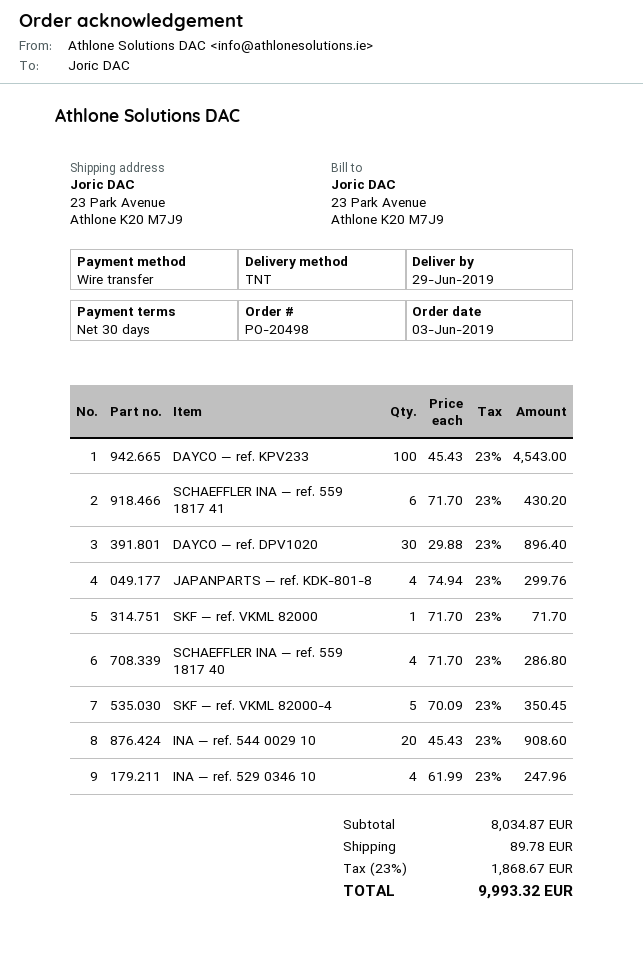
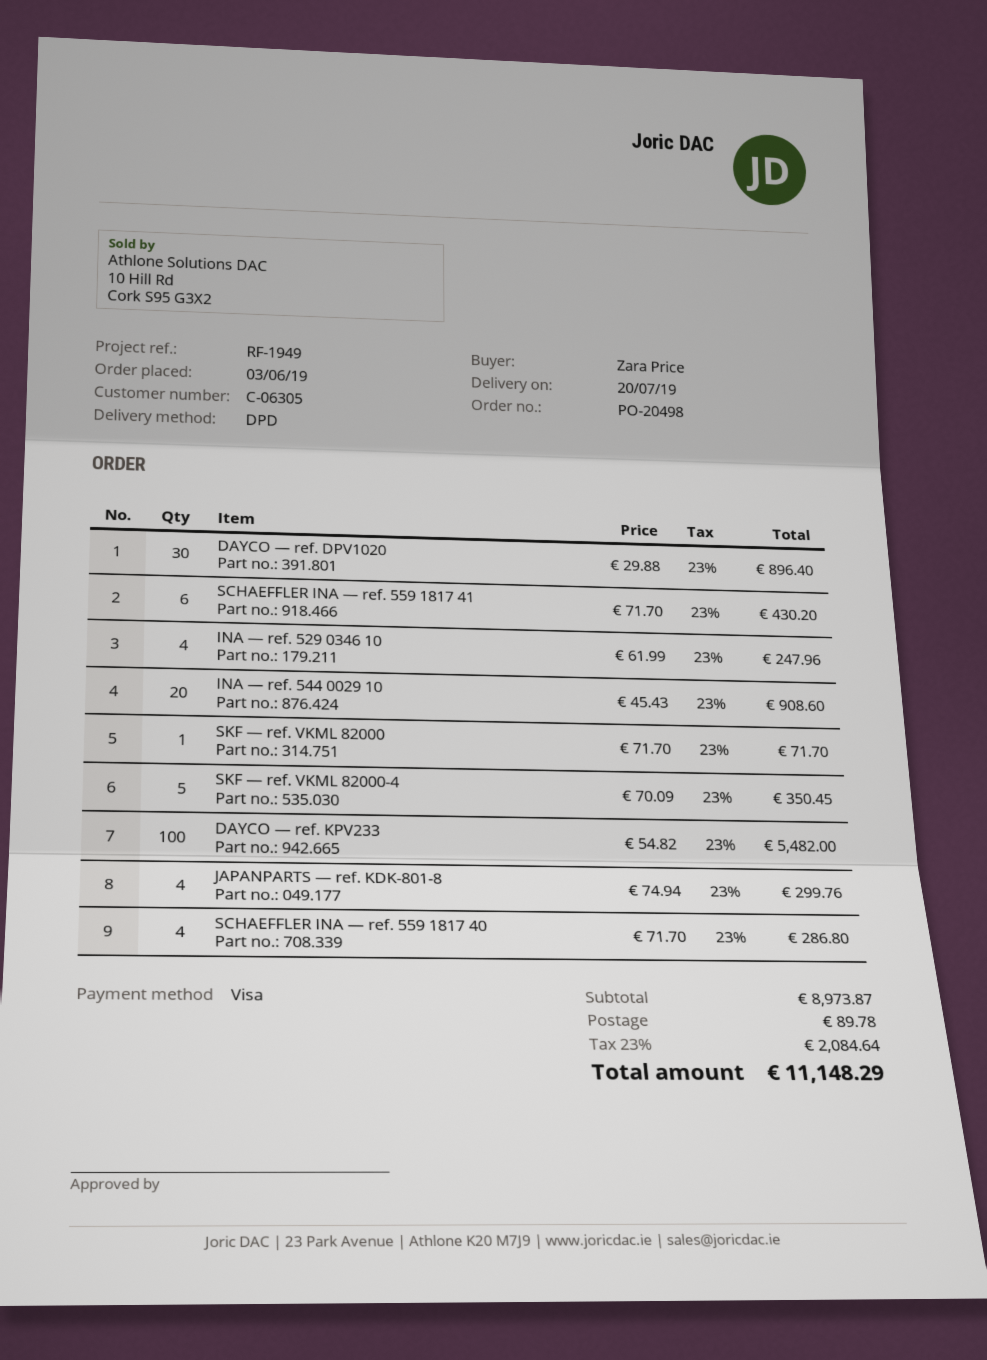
delivery date: 2019-06-29 -> 2019-07-20
payment method: bank transfer -> Visa
shipping method: TNT -> DPD
DAYCO — ref. KPV233: 100 x 45.43 = 4543.00 -> 100 x 54.82 = 5482.00
subtotal: 8034.87 -> 8973.87
tax: 23% = 1868.67 -> 23% = 2084.64
total: 9993.32 -> 11148.29

